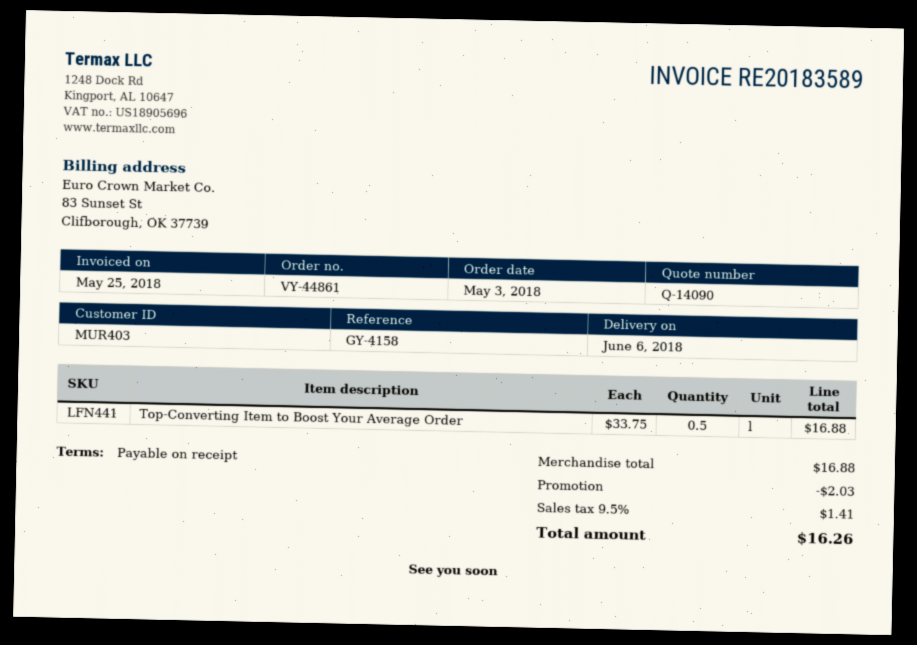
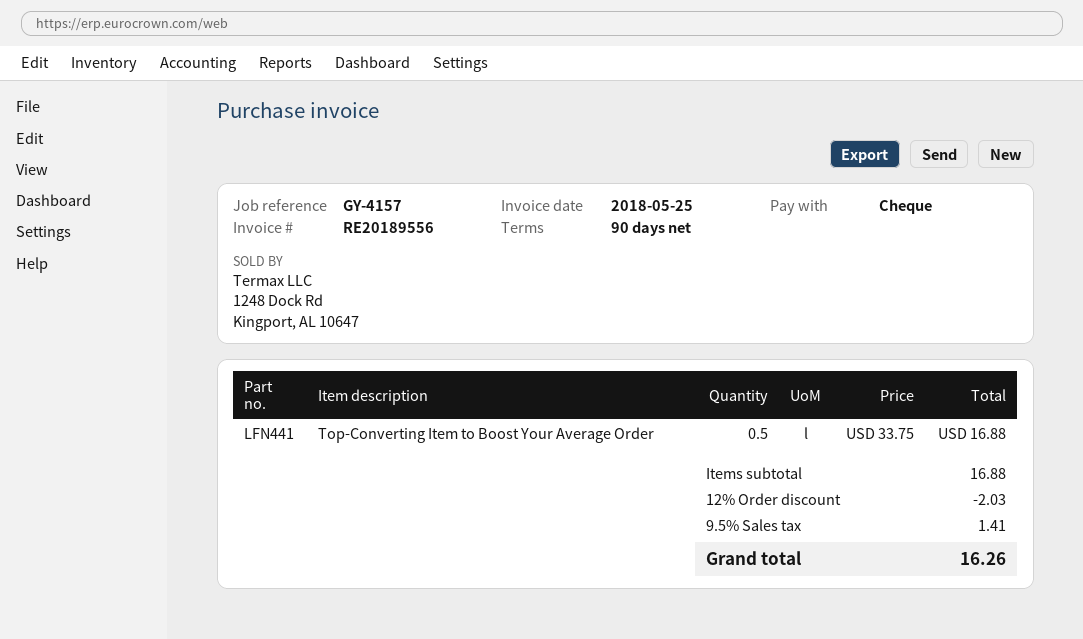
invoice number: RE20183589 -> RE20189556
payment terms: on receipt -> 90 days
reference: GY-4158 -> GY-4157

